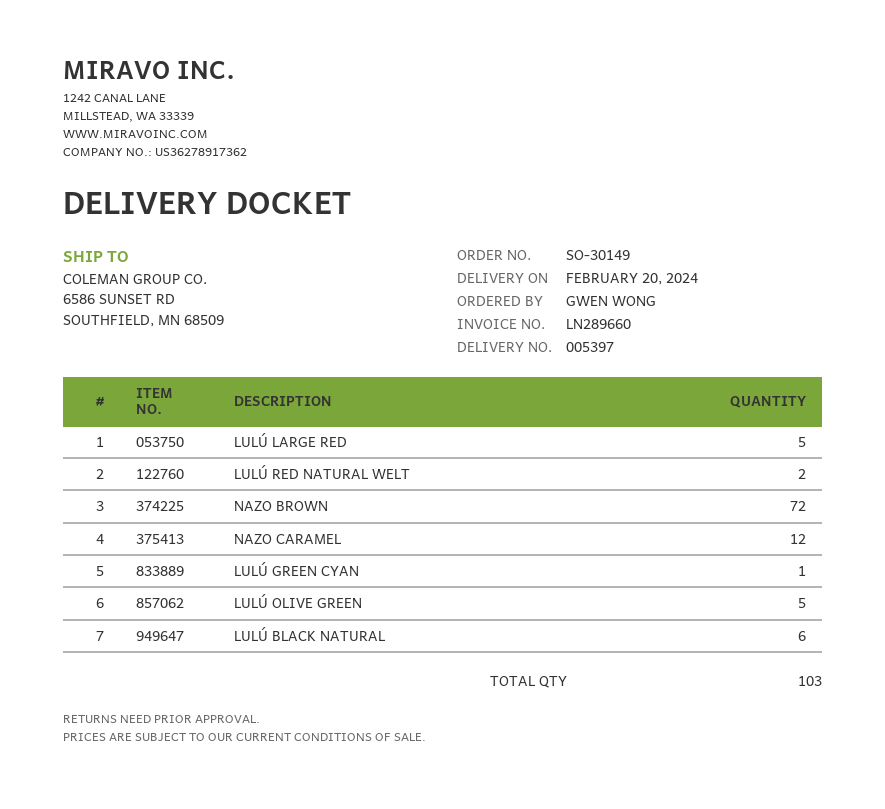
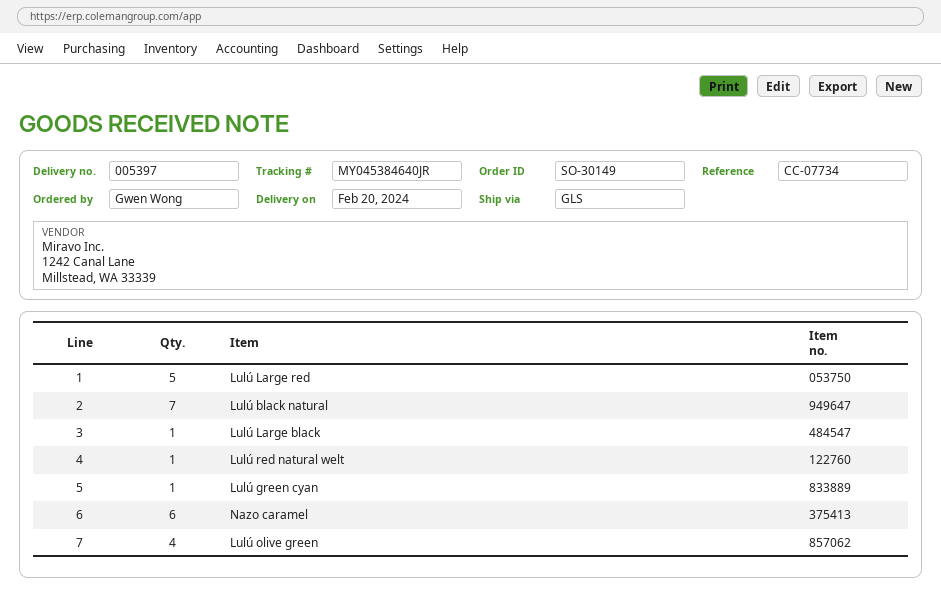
LULÚ RED NATURAL WELT: 2 -> 1
NAZO BROWN: 72 -> none
NAZO CARAMEL: 12 -> 6
LULÚ OLIVE GREEN: 5 -> 4
LULÚ BLACK NATURAL: 6 -> 7
Lulú Large black: none -> 1

